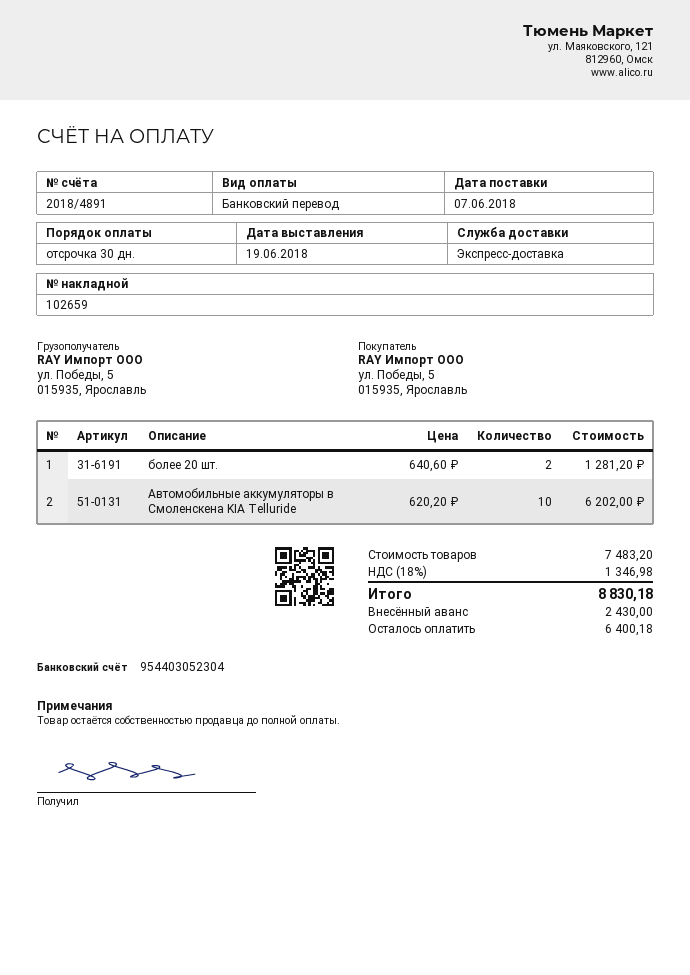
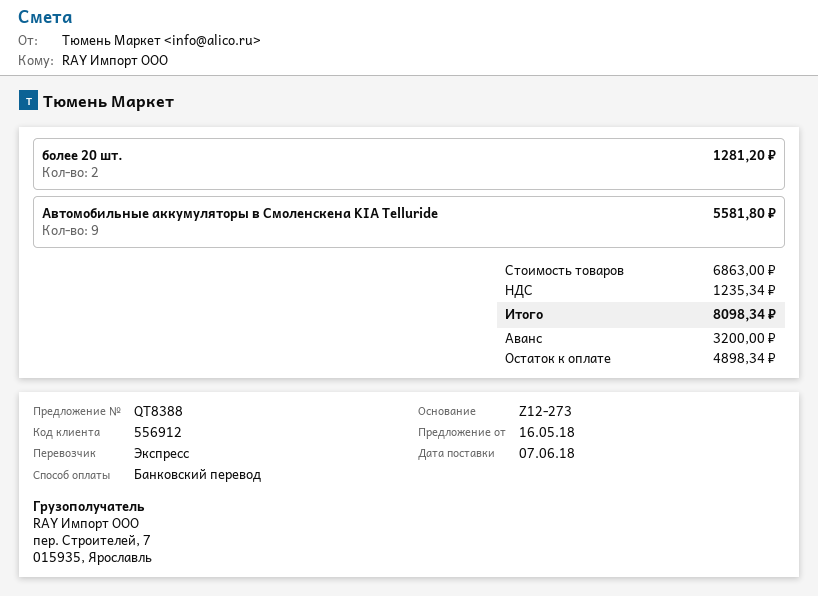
ship to: ул. Победы, 5, 015935, Ярославль -> пер. Строителей, 7, 015935, Ярославль
Автомобильные аккумуляторы в Смоленскена KIA Telluride: 10 for 6202.00 -> 9 for 5581.80
subtotal: 7483.20 -> 6863.00
tax: 1346.98 -> 1235.34
total: 8830.18 -> 8098.34
deposit: 2430.00 -> 3200.00
balance: 6400.18 -> 4898.34

